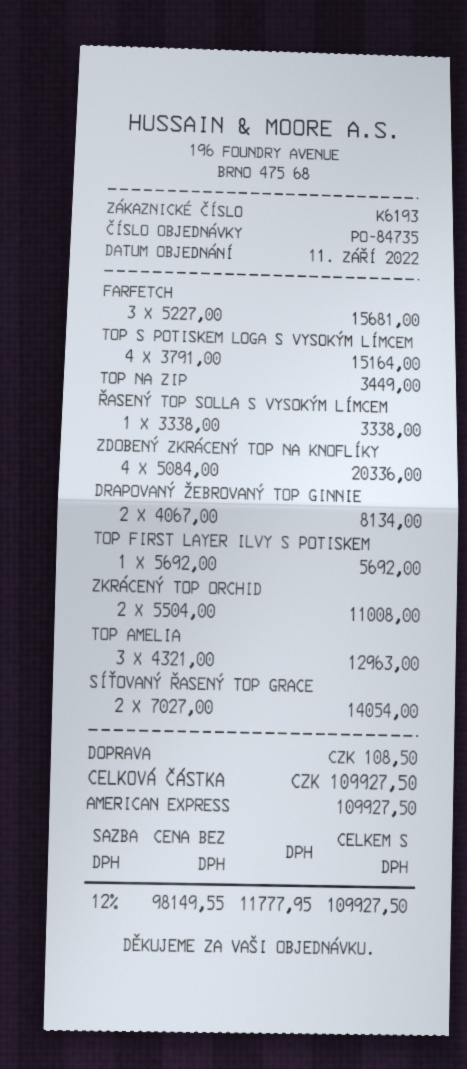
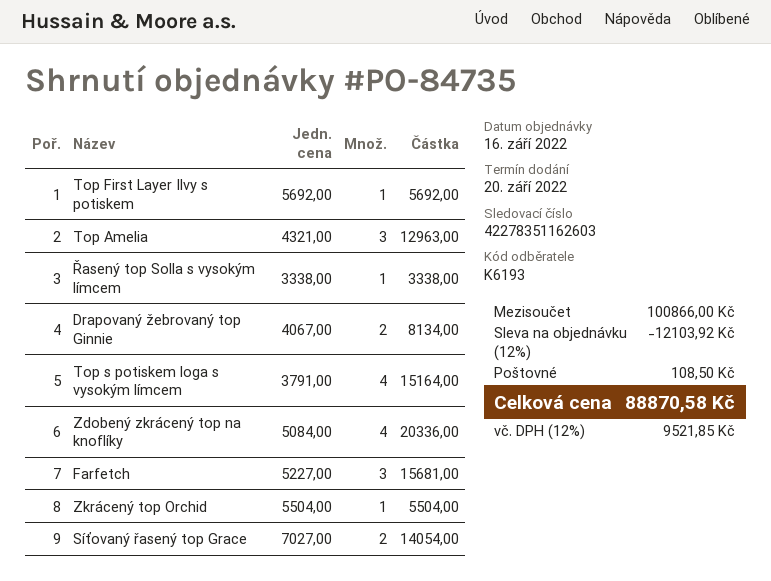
order date: 2022-09-11 -> 2022-09-16
TOP NA ZIP: 1 x 3449.00 = 3449.00 -> none
ZKRÁCENÝ TOP ORCHID: 2 x 5504.00 = 11008.00 -> 1 x 5504.00 = 5504.00
discount: none -> 12% = 12103.92
tax: 12% = 11777.95 -> 12% = 9521.85
total: 109927.50 -> 88870.58

